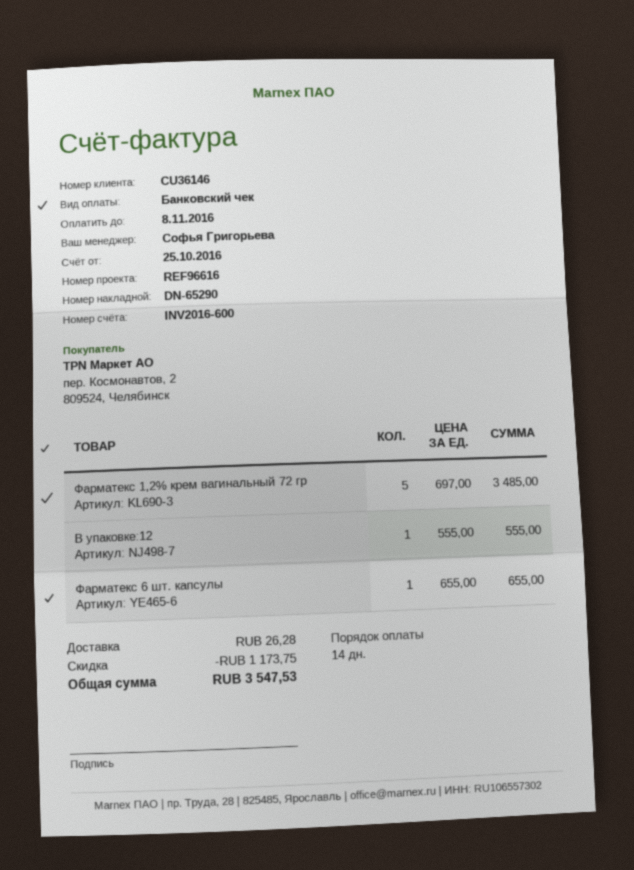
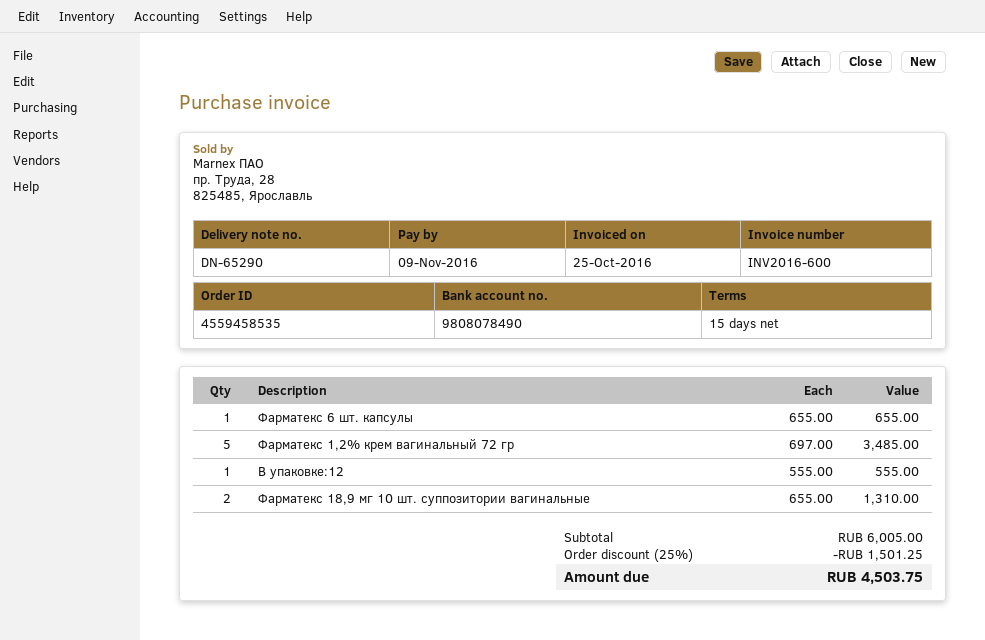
payment terms: 14 days -> 15 days
due date: 2016-11-08 -> 2016-11-09
Фарматекс 18,9 мг 10 шт. суппозитории вагинальные: none -> 2 x 655.00 = 1310.00
discount: 1173.75 -> 1501.25
shipping: 26.28 -> none
total: 3547.53 -> 4503.75

